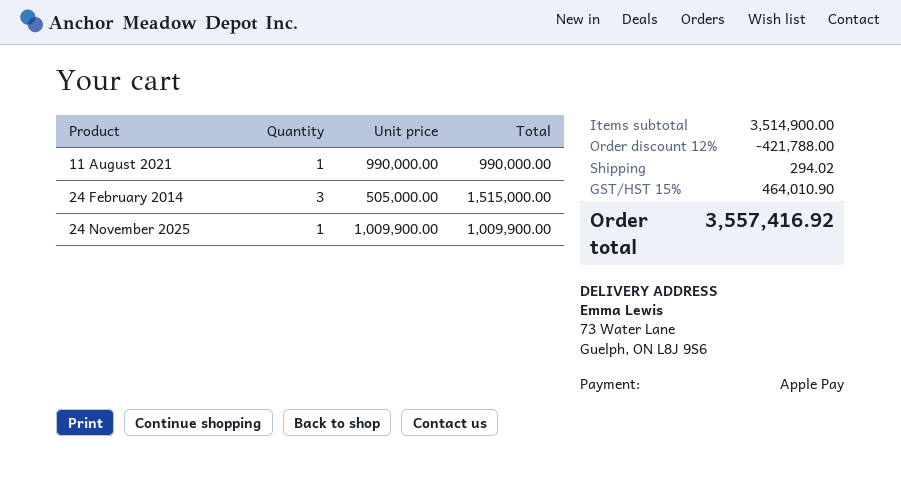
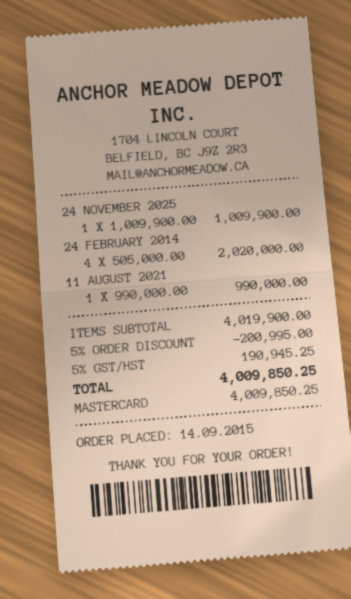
payment method: Apple Pay -> Mastercard
24 February 2014: 3 x 505000.00 = 1515000.00 -> 4 x 505000.00 = 2020000.00
subtotal: 3514900.00 -> 4019900.00
discount: 12% = 421788.00 -> 5% = 200995.00
shipping: 294.02 -> none
tax: 15% = 464010.90 -> 5% = 190945.25
total: 3557416.92 -> 4009850.25

